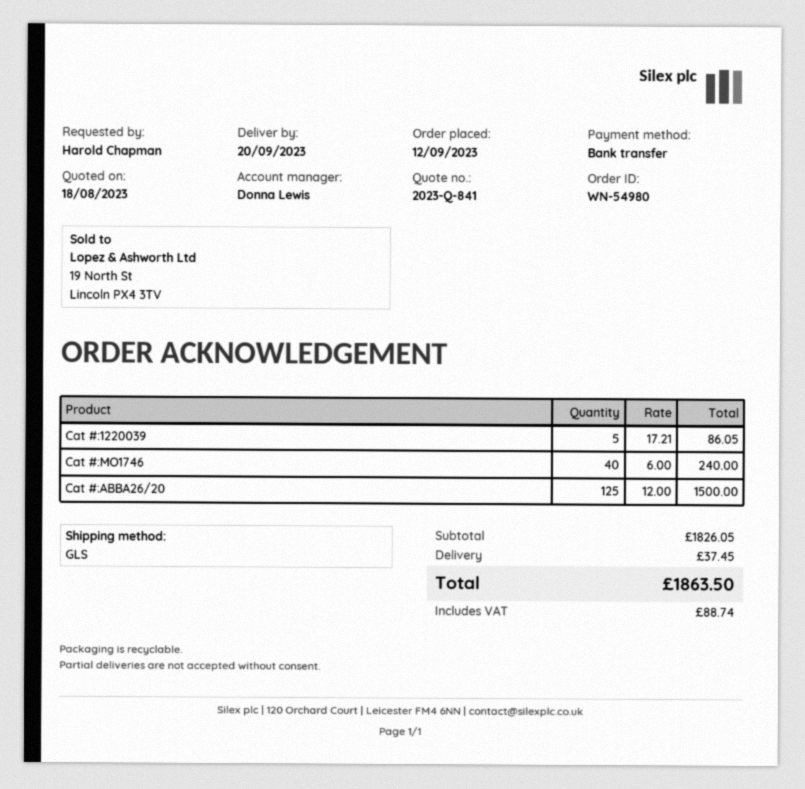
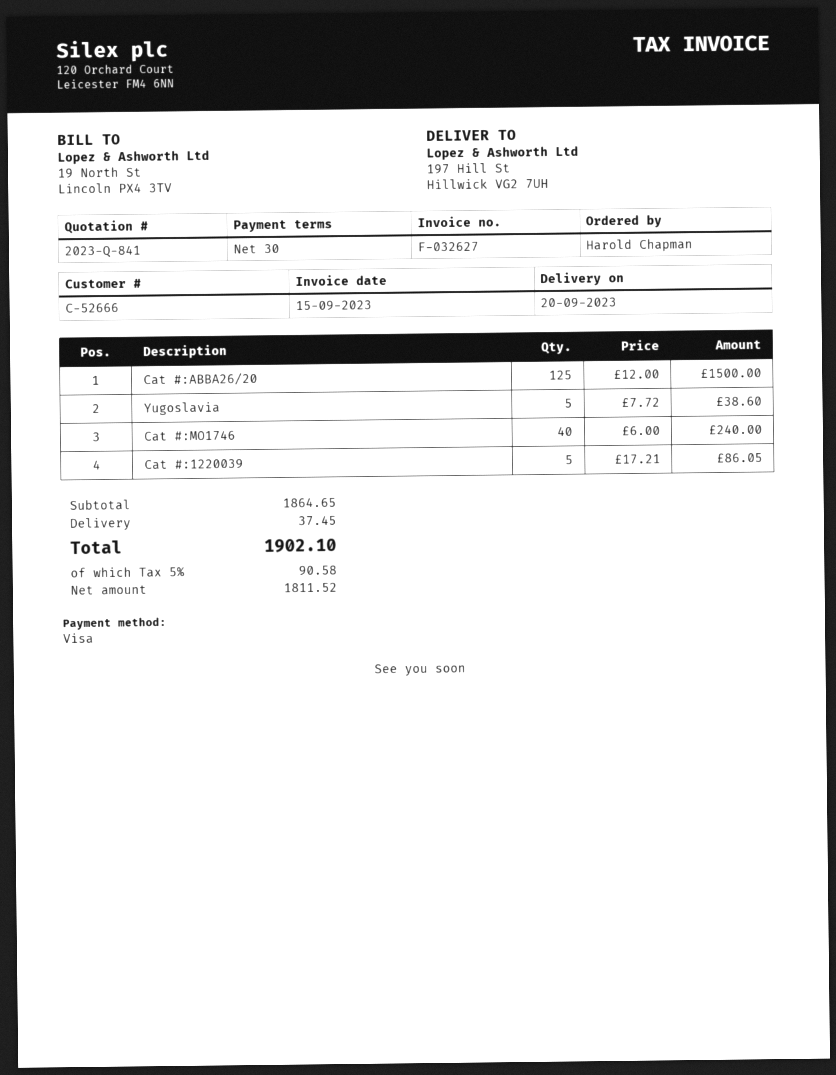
payment method: bank transfer -> Visa
Yugoslavia: none -> 5 x 7.72 = 38.60
subtotal: 1826.05 -> 1864.65
tax: 88.74 -> 90.58
total: 1863.50 -> 1902.10

